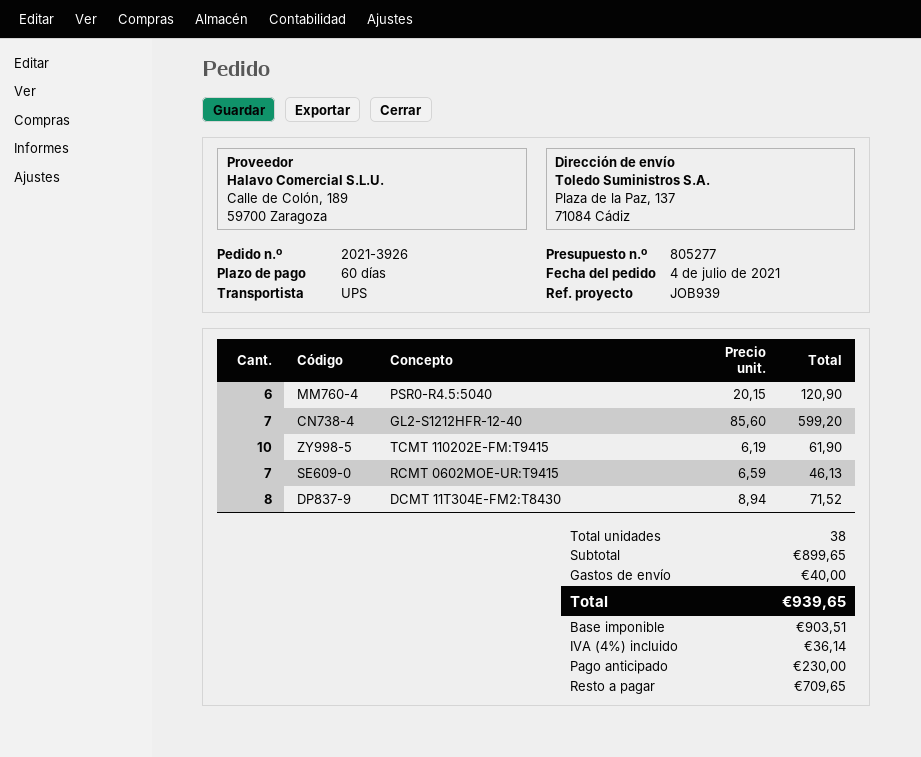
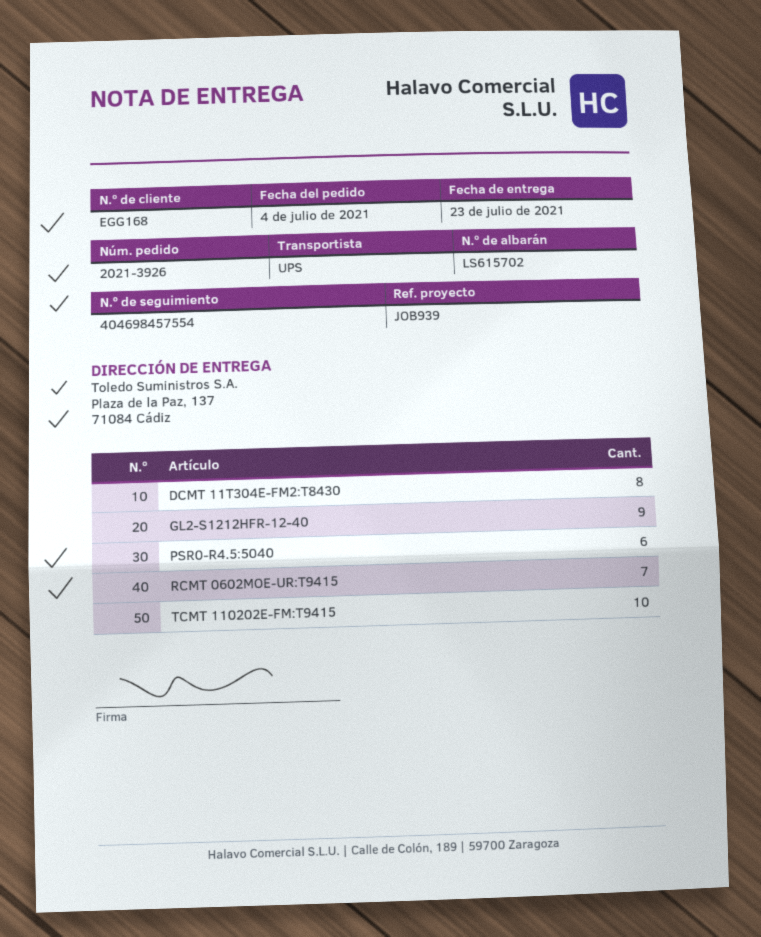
GL2-S1212HFR-12-40: 7 -> 9

